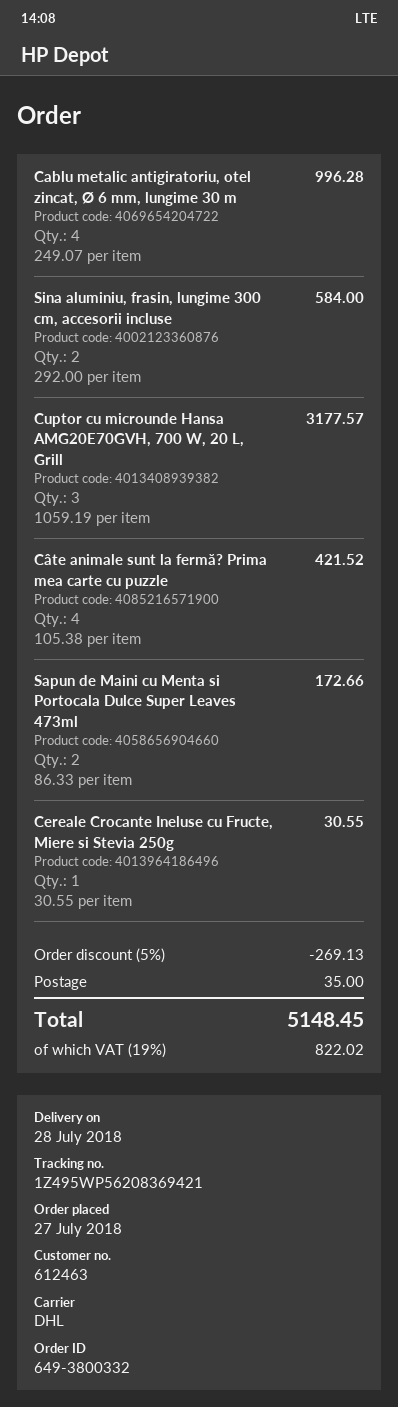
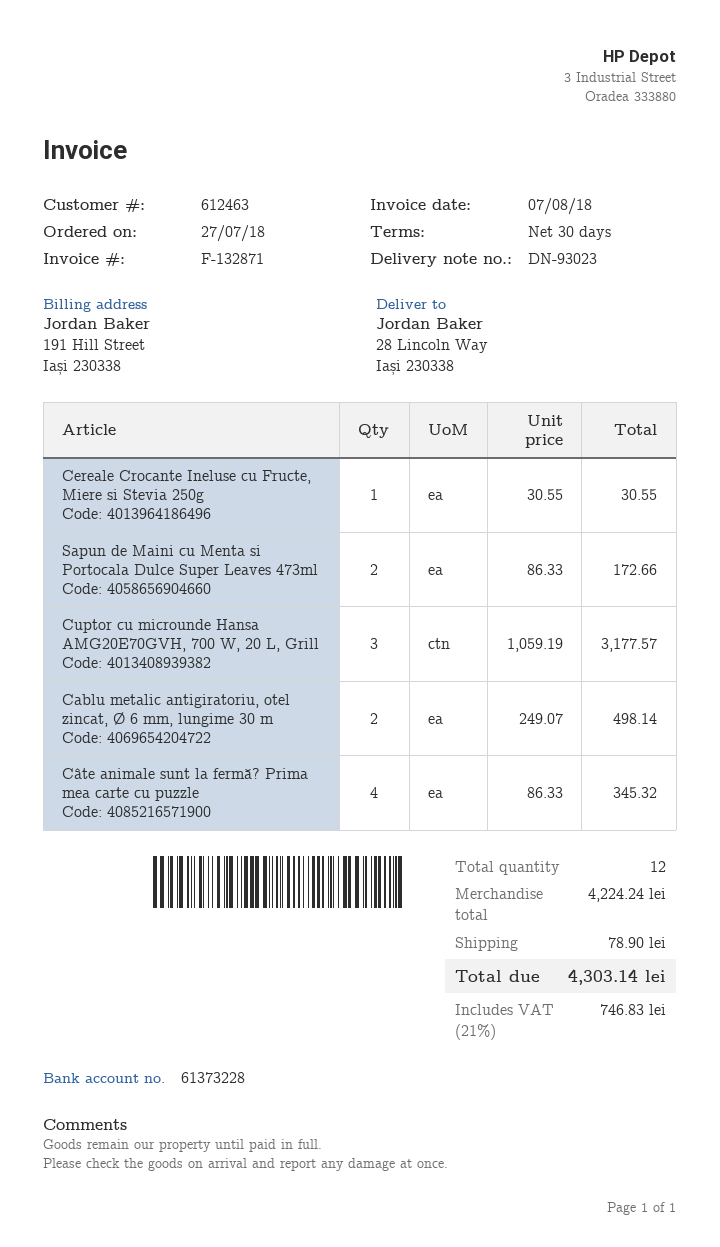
Cablu metalic antigiratoriu, otel zincat, Ø 6 mm, lungime 30 m: 4 x 249.07 = 996.28 -> 2 x 249.07 = 498.14
Sina aluminiu, frasin, lungime 300 cm, accesorii incluse: 2 x 292.00 = 584.00 -> none
Câte animale sunt la fermă? Prima mea carte cu puzzle: 4 x 105.38 = 421.52 -> 4 x 86.33 = 345.32
discount: 5% = 269.13 -> none
shipping: 35.00 -> 78.90
tax: 19% = 822.02 -> 21% = 746.83
total: 5148.45 -> 4303.14

